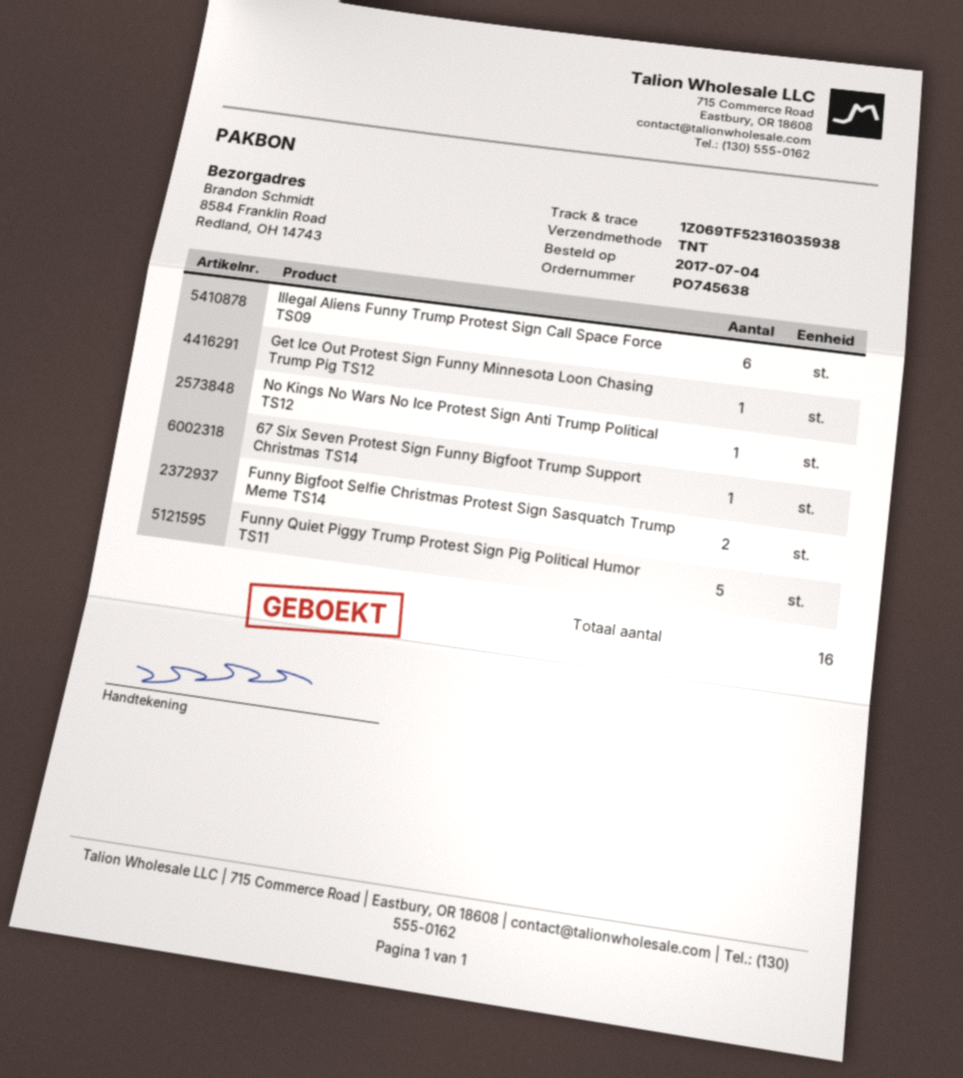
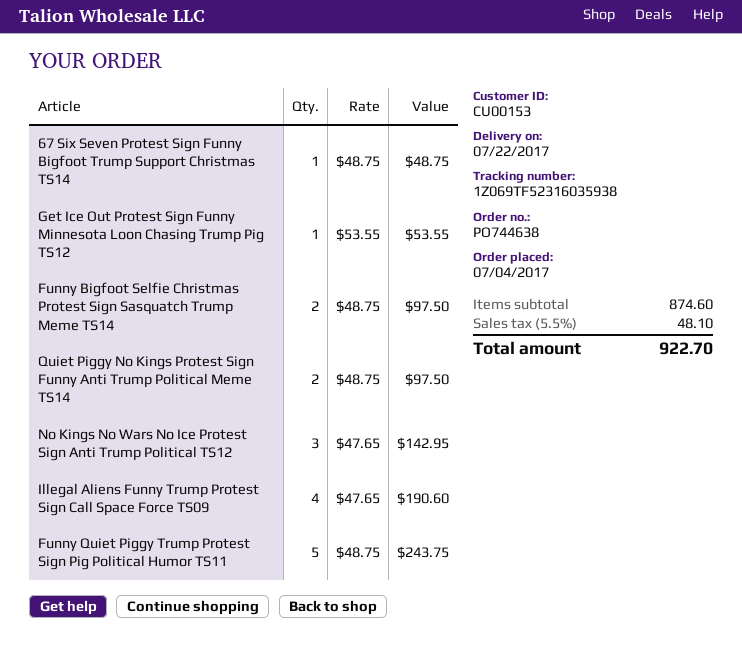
order number: PO745638 -> PO744638
Illegal Aliens Funny Trump Protest Sign Call Space Force TS09: 6 -> 4
No Kings No Wars No Ice Protest Sign Anti Trump Political TS12: 1 -> 3
Quiet Piggy No Kings Protest Sign Funny Anti Trump Political Meme TS14: none -> 2

